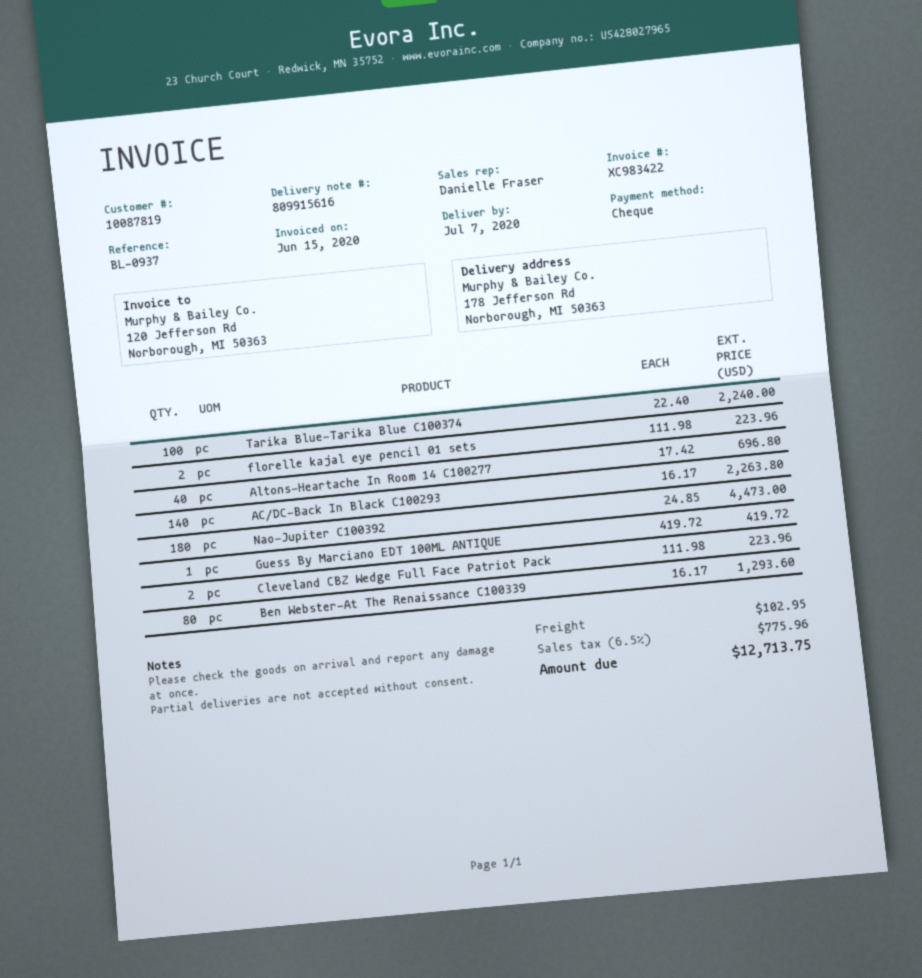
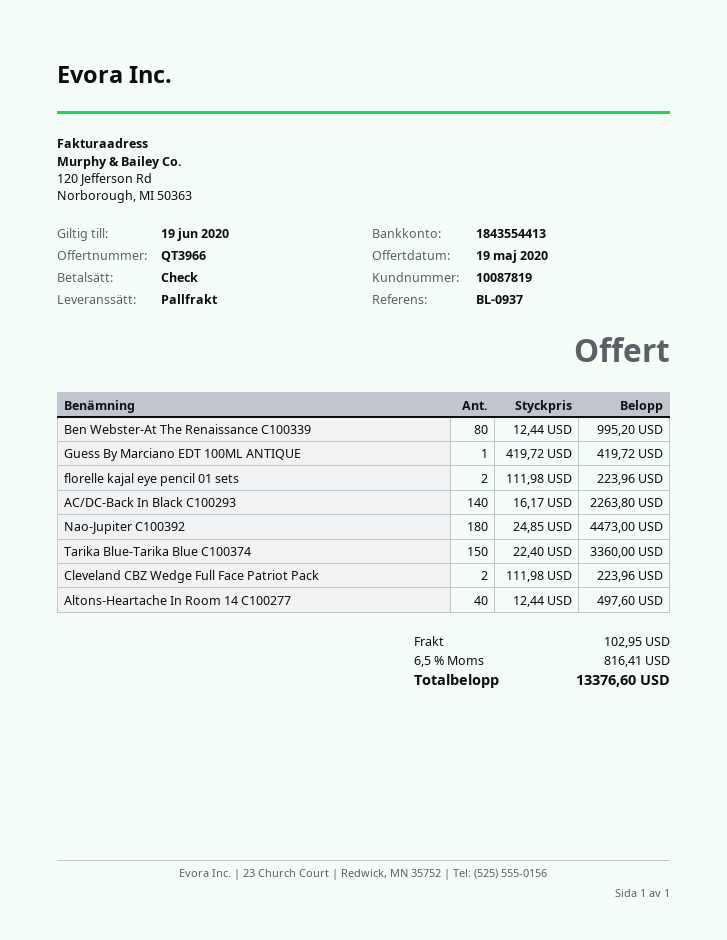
Tarika Blue-Tarika Blue C100374: 100 x 22.40 = 2240.00 -> 150 x 22.40 = 3360.00
Altons-Heartache In Room 14 C100277: 40 x 17.42 = 696.80 -> 40 x 12.44 = 497.60
Ben Webster-At The Renaissance C100339: 80 x 16.17 = 1293.60 -> 80 x 12.44 = 995.20
tax: 6.5% = 775.96 -> 6.5% = 816.41
total: 12713.75 -> 13376.60

